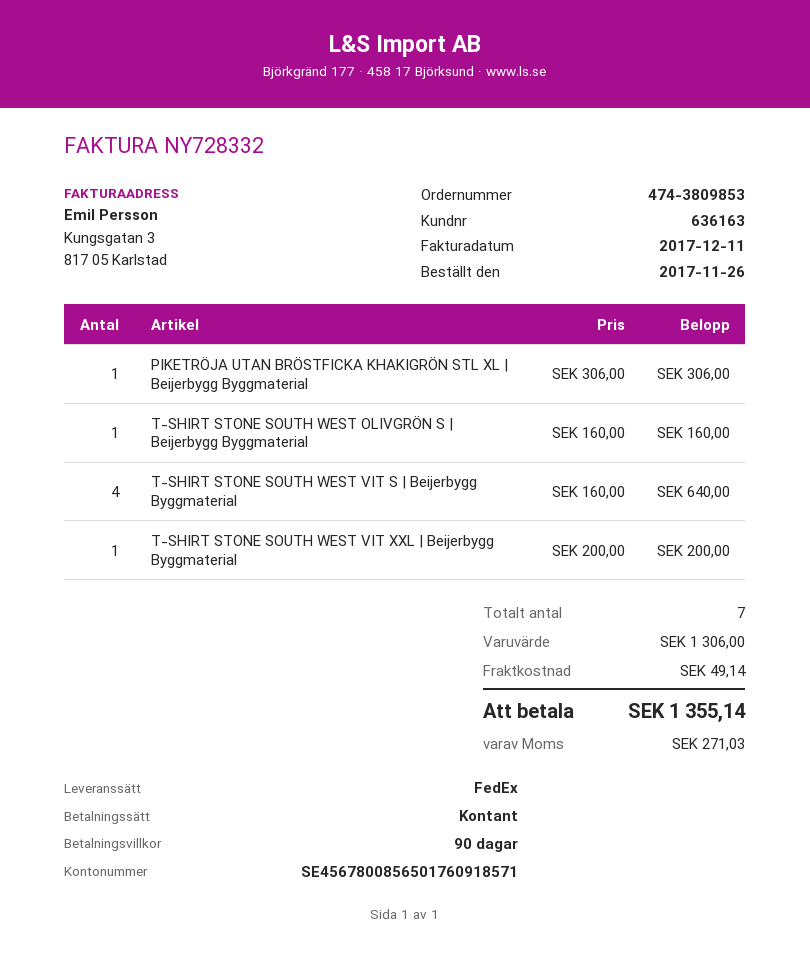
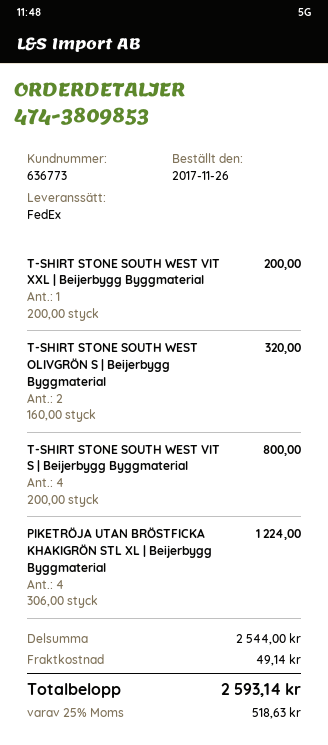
customer number: 636163 -> 636773
PIKETRÖJA UTAN BRÖSTFICKA KHAKIGRÖN STL XL | Beijerbygg Byggmaterial: 1 x 306.00 = 306.00 -> 4 x 306.00 = 1224.00
T-SHIRT STONE SOUTH WEST OLIVGRÖN S | Beijerbygg Byggmaterial: 1 x 160.00 = 160.00 -> 2 x 160.00 = 320.00
T-SHIRT STONE SOUTH WEST VIT S | Beijerbygg Byggmaterial: 4 x 160.00 = 640.00 -> 4 x 200.00 = 800.00
subtotal: 1306.00 -> 2544.00
tax: 271.03 -> 518.63
total: 1355.14 -> 2593.14

